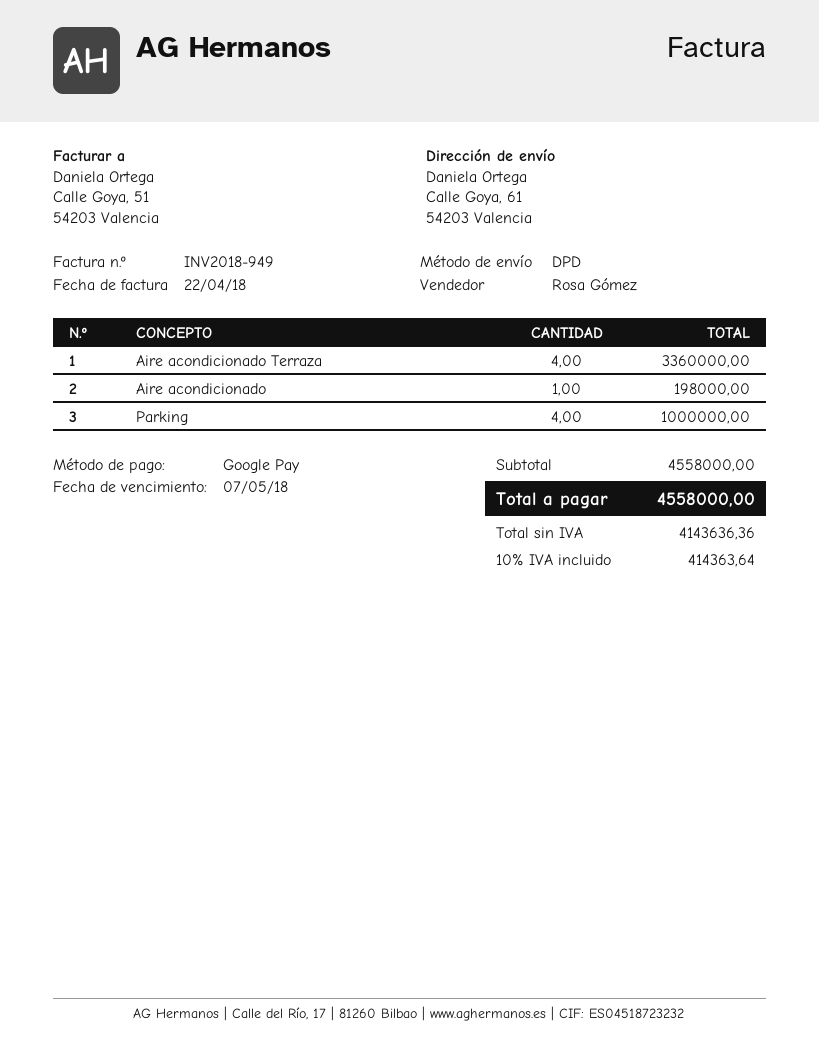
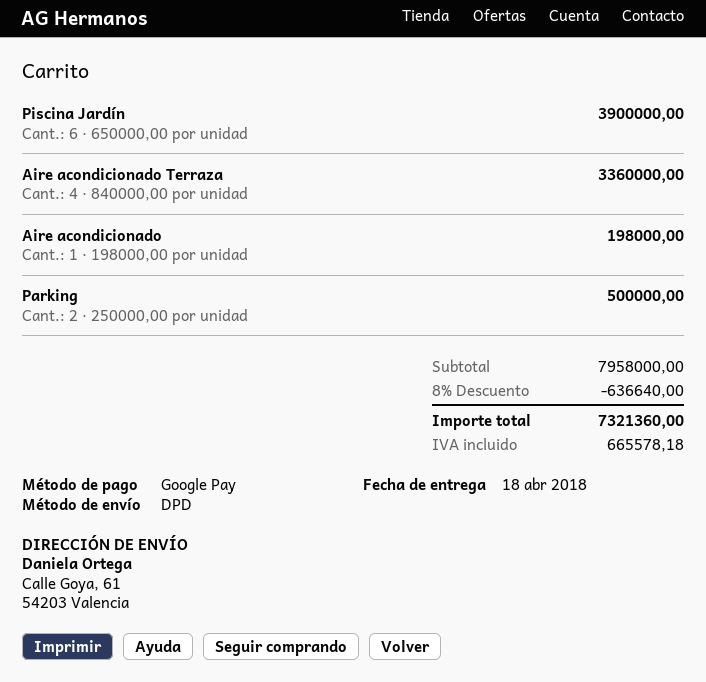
Parking: 4 for 1000000.00 -> 2 for 500000.00
Piscina Jardín: none -> 6 for 3900000.00
subtotal: 4558000.00 -> 7958000.00
discount: none -> 8% = 636640.00
tax: 414363.64 -> 665578.18
total: 4558000.00 -> 7321360.00

